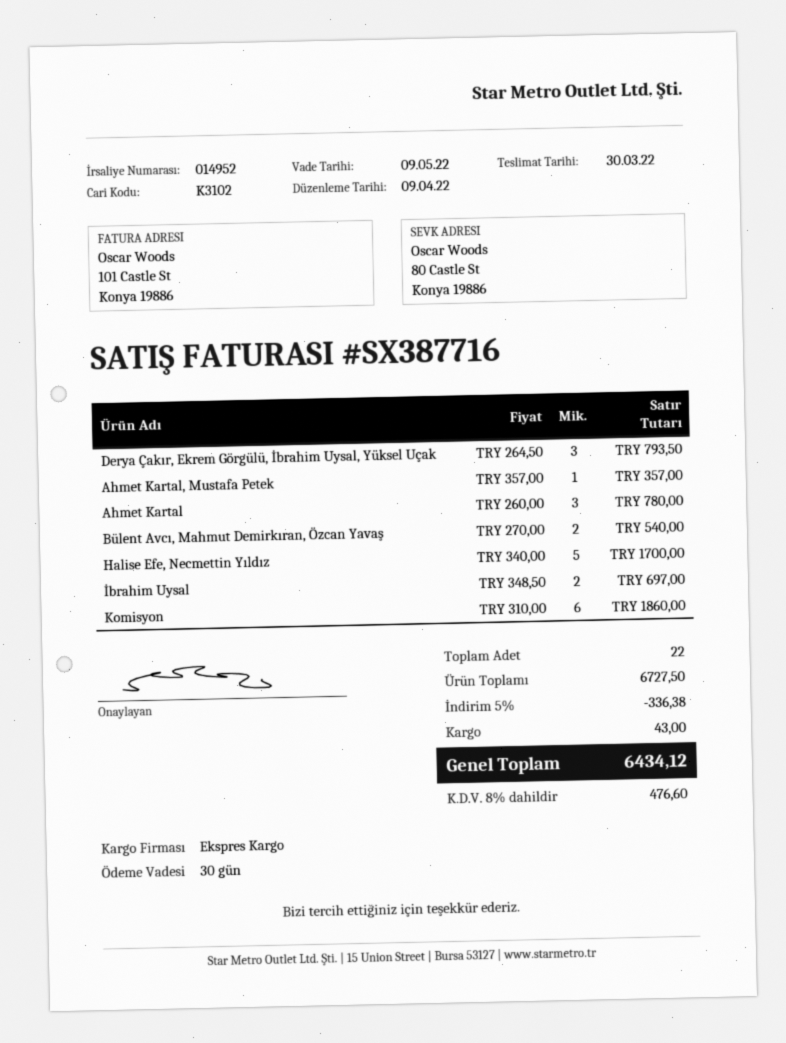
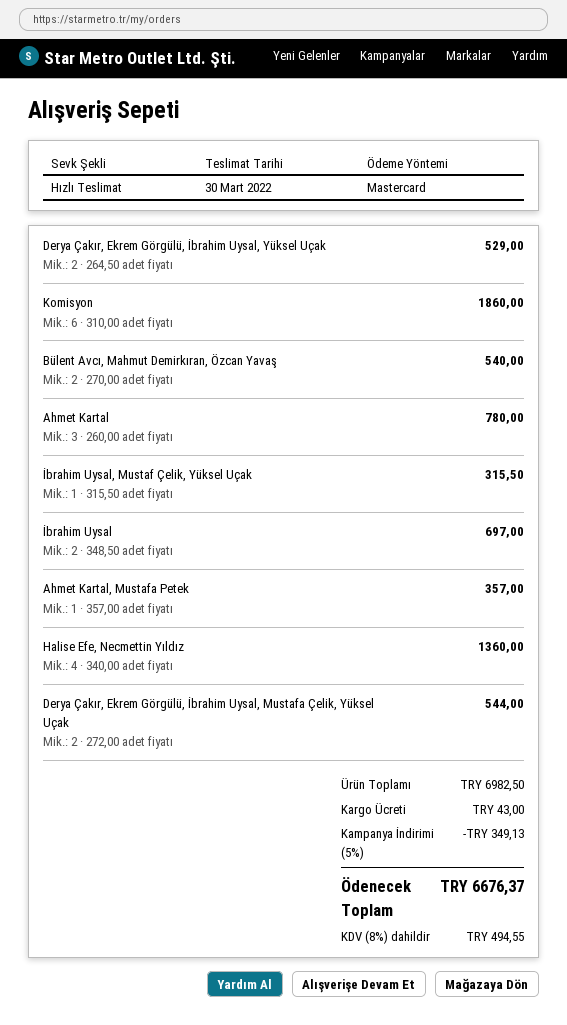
Derya Çakır, Ekrem Görgülü, İbrahim Uysal, Yüksel Uçak: 3 x 264.50 = 793.50 -> 2 x 264.50 = 529.00
Halise Efe, Necmettin Yıldız: 5 x 340.00 = 1700.00 -> 4 x 340.00 = 1360.00
İbrahim Uysal, Mustaf Çelik, Yüksel Uçak: none -> 1 x 315.50 = 315.50
Derya Çakır, Ekrem Görgülü, İbrahim Uysal, Mustafa Çelik, Yüksel Uçak: none -> 2 x 272.00 = 544.00
subtotal: 6727.50 -> 6982.50
discount: 5% = 336.38 -> 5% = 349.13
tax: 8% = 476.60 -> 8% = 494.55
total: 6434.12 -> 6676.37

